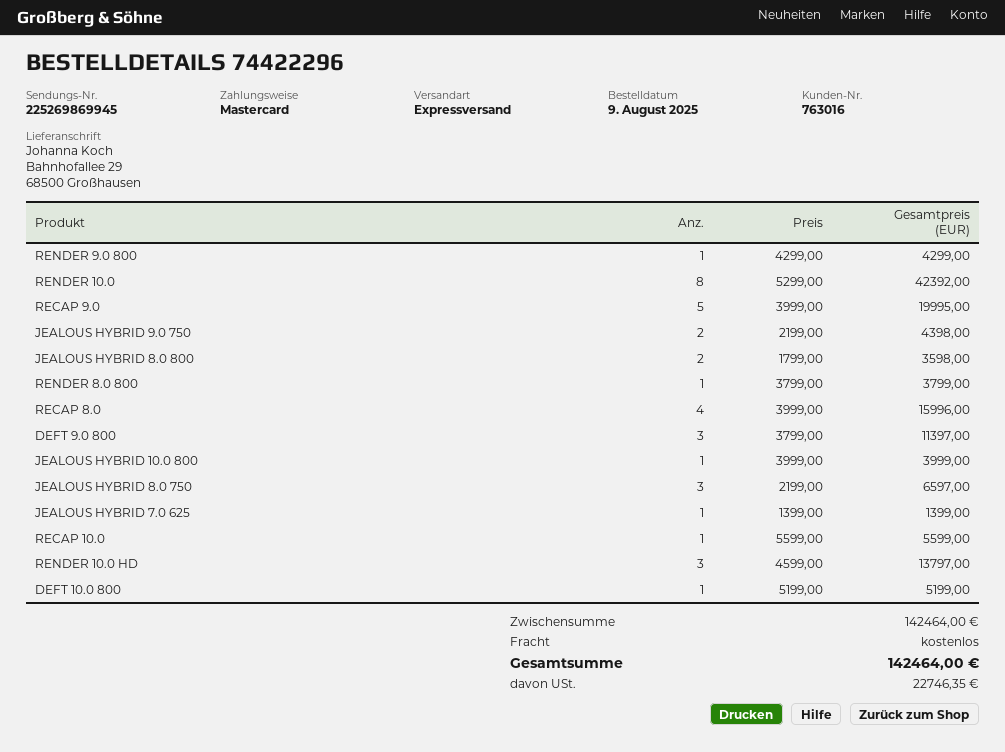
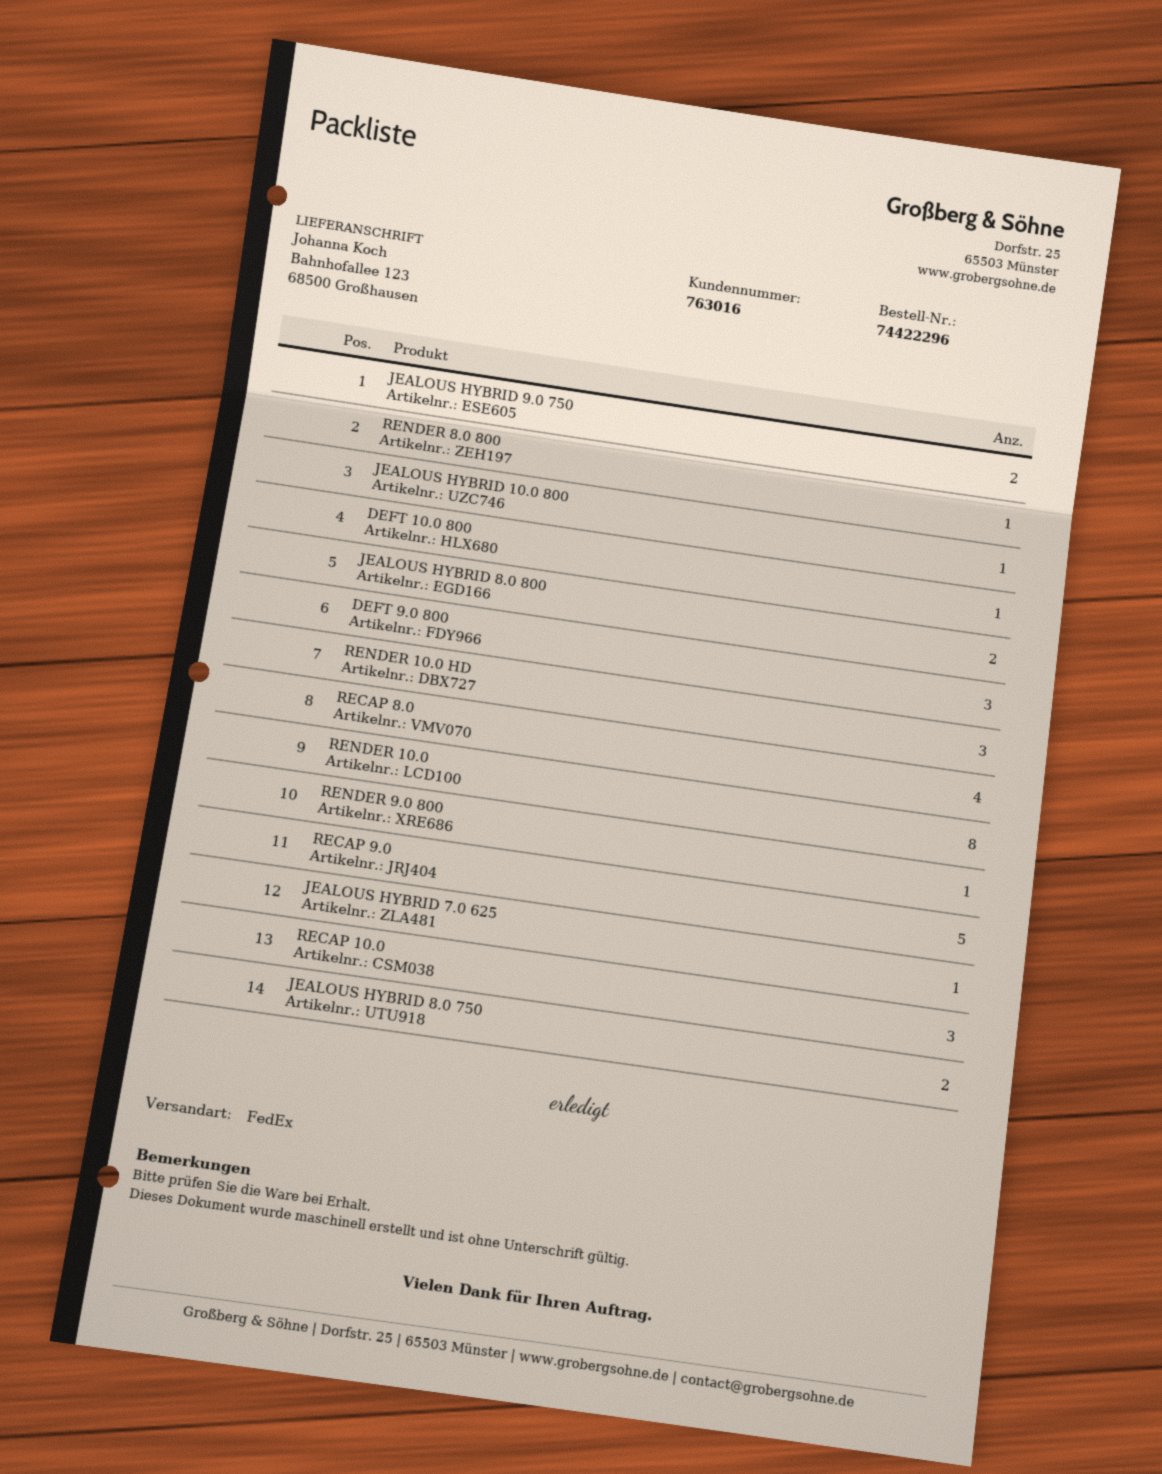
shipping method: express -> FedEx
ship to: Bahnhofallee 29, 68500 Großhausen -> Bahnhofallee 123, 68500 Großhausen
JEALOUS HYBRID 8.0 750: 3 -> 2
RECAP 10.0: 1 -> 3

